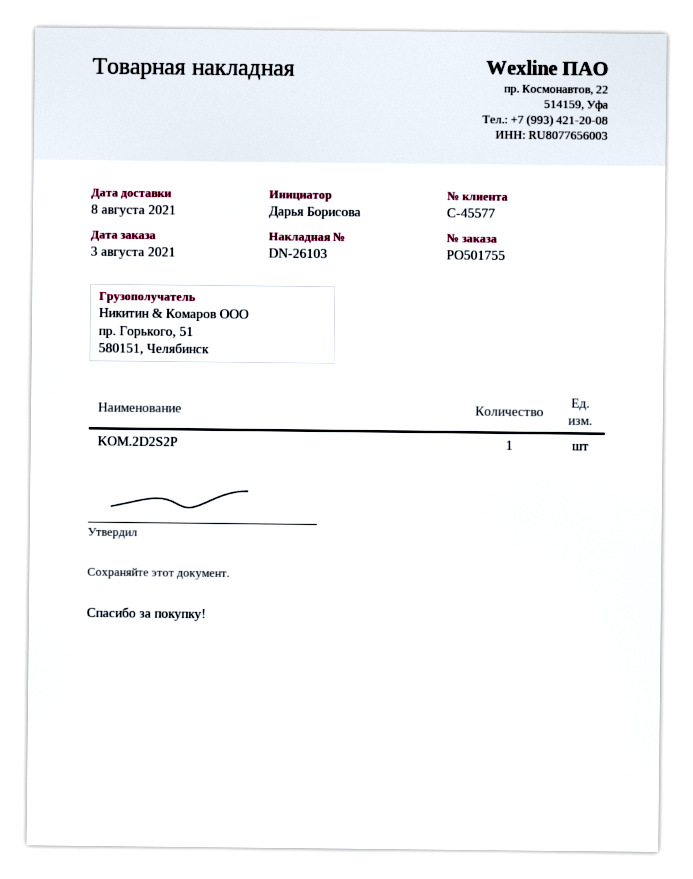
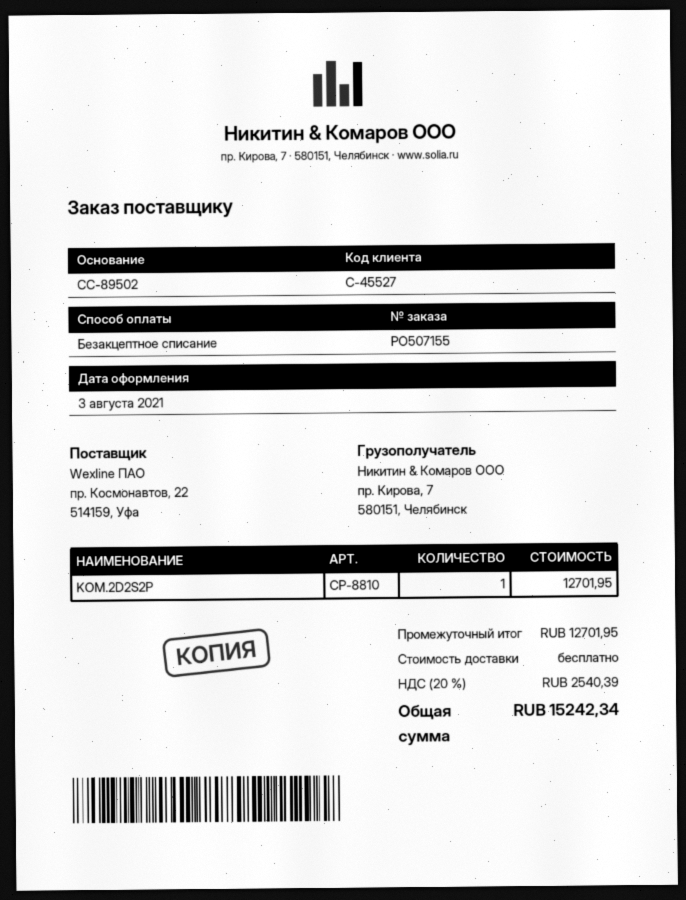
order number: PO501755 -> PO507155
customer number: C-45577 -> C-45527
ship to: пр. Горького, 51, 580151, Челябинск -> пр. Кирова, 7, 580151, Челябинск

